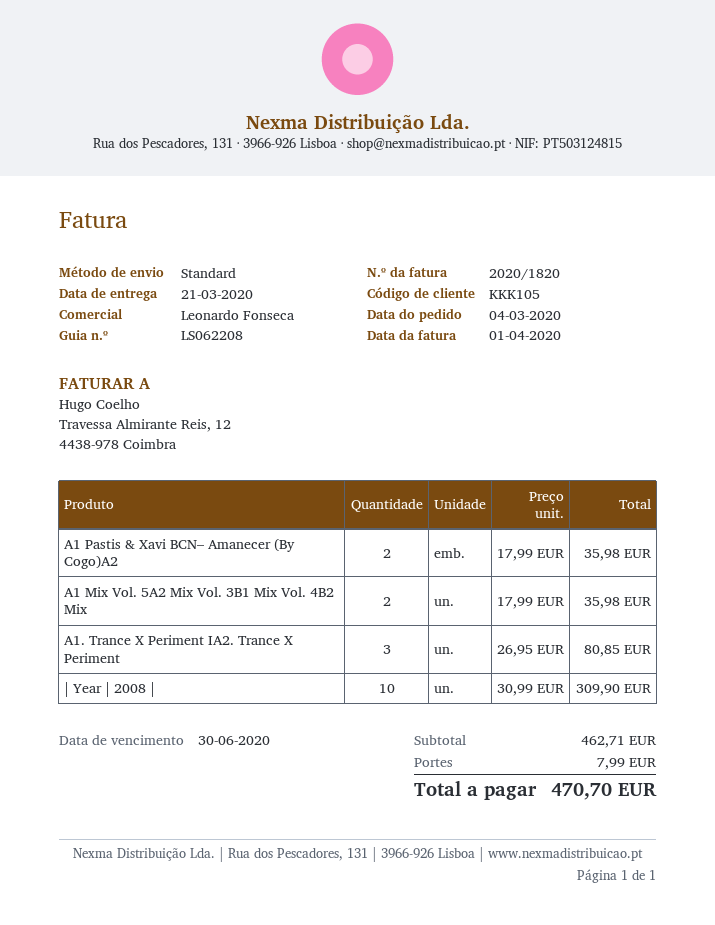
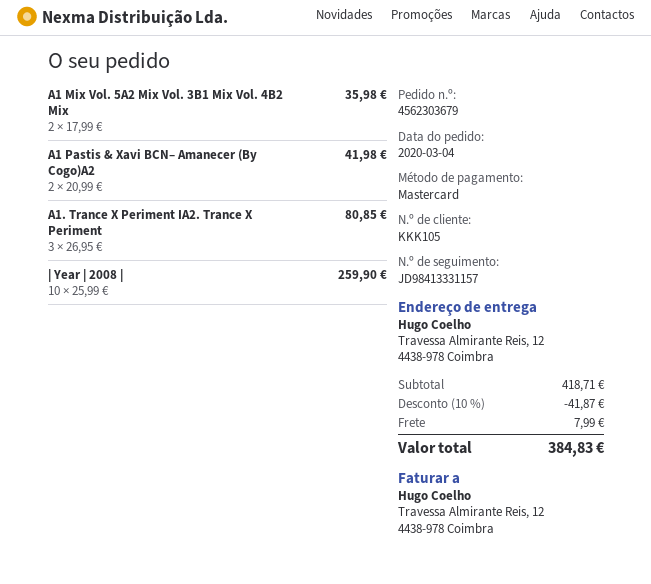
A1 Pastis & Xavi BCN– Amanecer (By Cogo)A2: 2 x 17.99 = 35.98 -> 2 x 20.99 = 41.98
| Year | 2008 |: 10 x 30.99 = 309.90 -> 10 x 25.99 = 259.90
subtotal: 462.71 -> 418.71
discount: none -> 10% = 41.87
total: 470.70 -> 384.83

